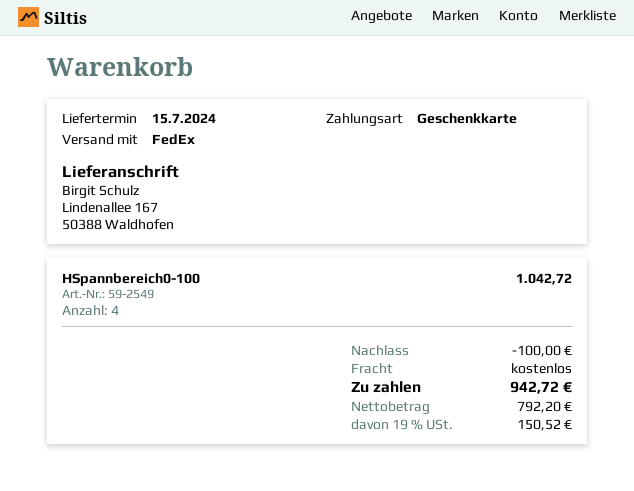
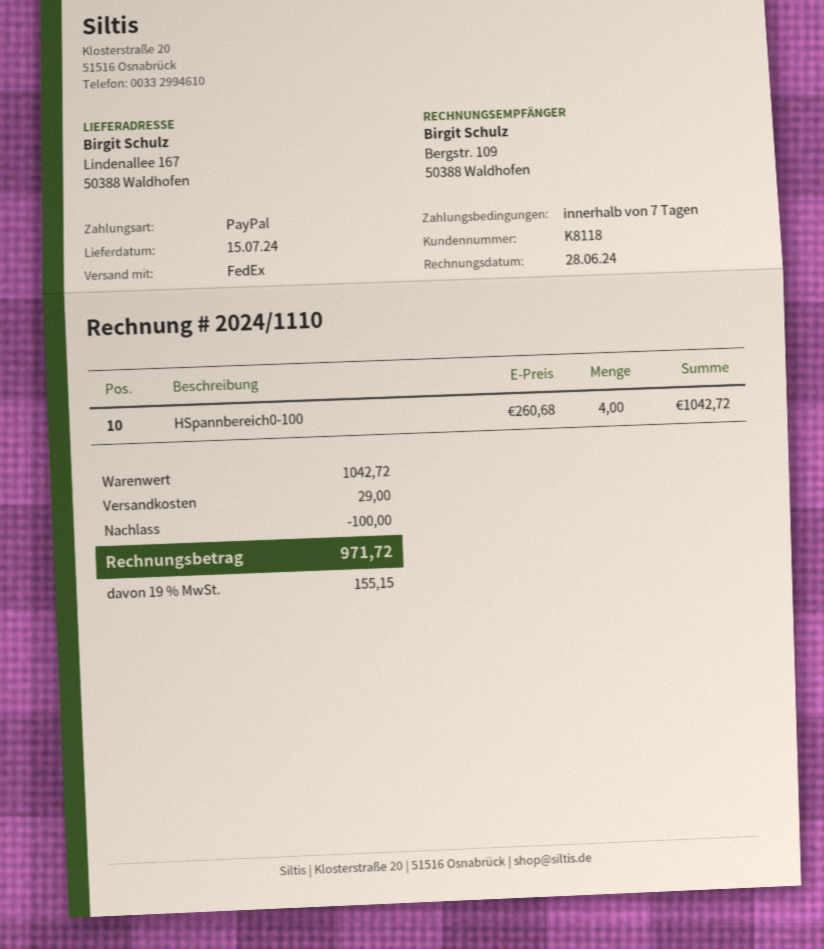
payment method: gift card -> PayPal
shipping: 0.00 -> 29.00
tax: 19% = 150.52 -> 19% = 155.15
total: 942.72 -> 971.72

